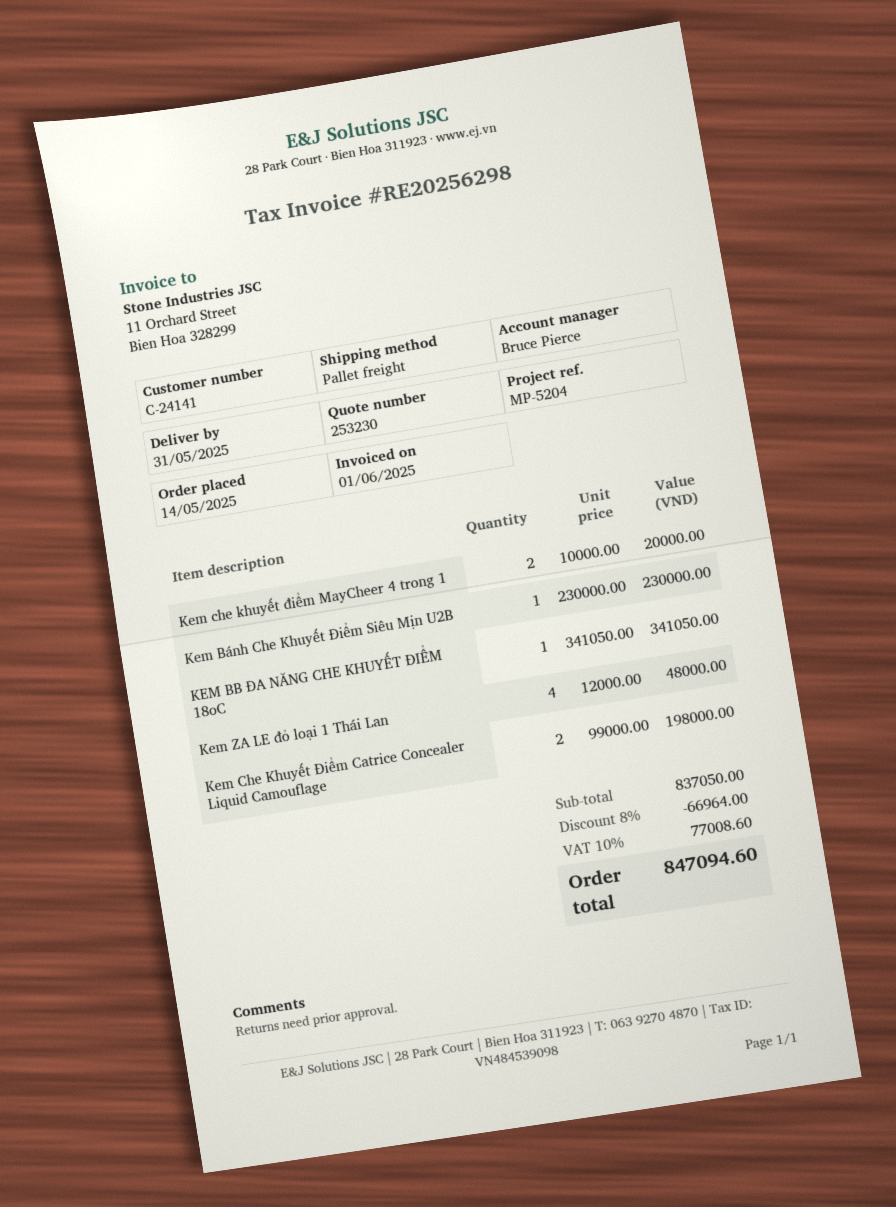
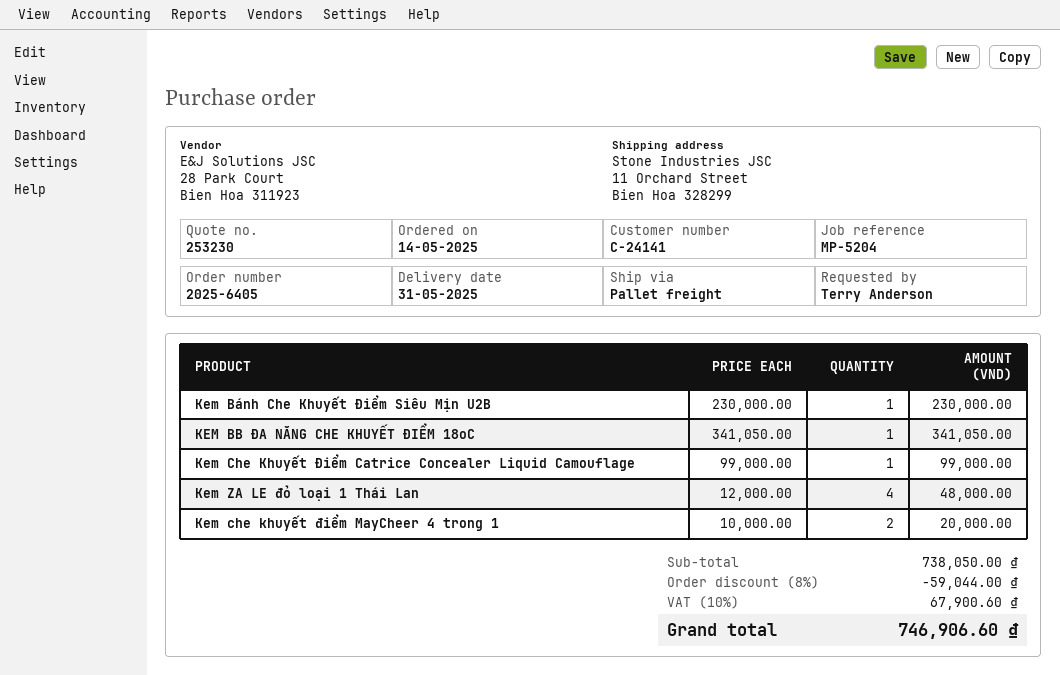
Kem Che Khuyết Điểm Catrice Concealer Liquid Camouflage: 2 x 99000.00 = 198000.00 -> 1 x 99000.00 = 99000.00
subtotal: 837050.00 -> 738050.00
discount: 8% = 66964.00 -> 8% = 59044.00
tax: 10% = 77008.60 -> 10% = 67900.60
total: 847094.60 -> 746906.60

